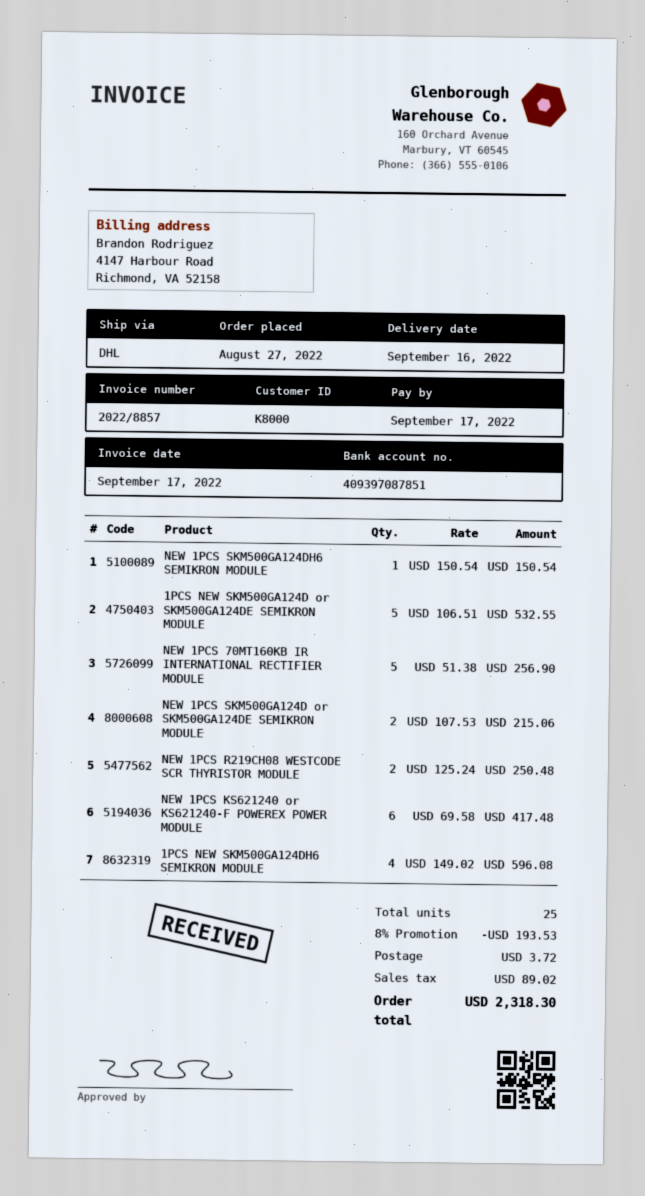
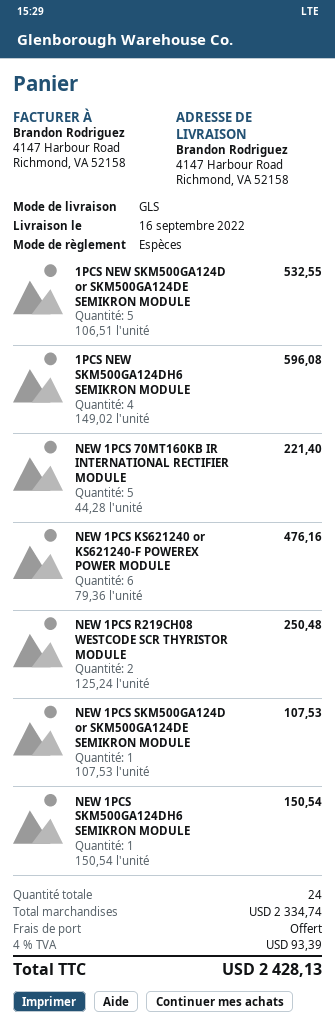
shipping method: DHL -> GLS
NEW 1PCS 70MT160KB IR INTERNATIONAL RECTIFIER MODULE: 5 x 51.38 = 256.90 -> 5 x 44.28 = 221.40
NEW 1PCS SKM500GA124D or SKM500GA124DE SEMIKRON MODULE: 2 x 107.53 = 215.06 -> 1 x 107.53 = 107.53
NEW 1PCS KS621240 or KS621240-F POWEREX POWER MODULE: 6 x 69.58 = 417.48 -> 6 x 79.36 = 476.16
total quantity: 25 -> 24
discount: 8% = 193.53 -> none
shipping: 3.72 -> 0.00
tax: 89.02 -> 93.39
total: 2318.30 -> 2428.13

